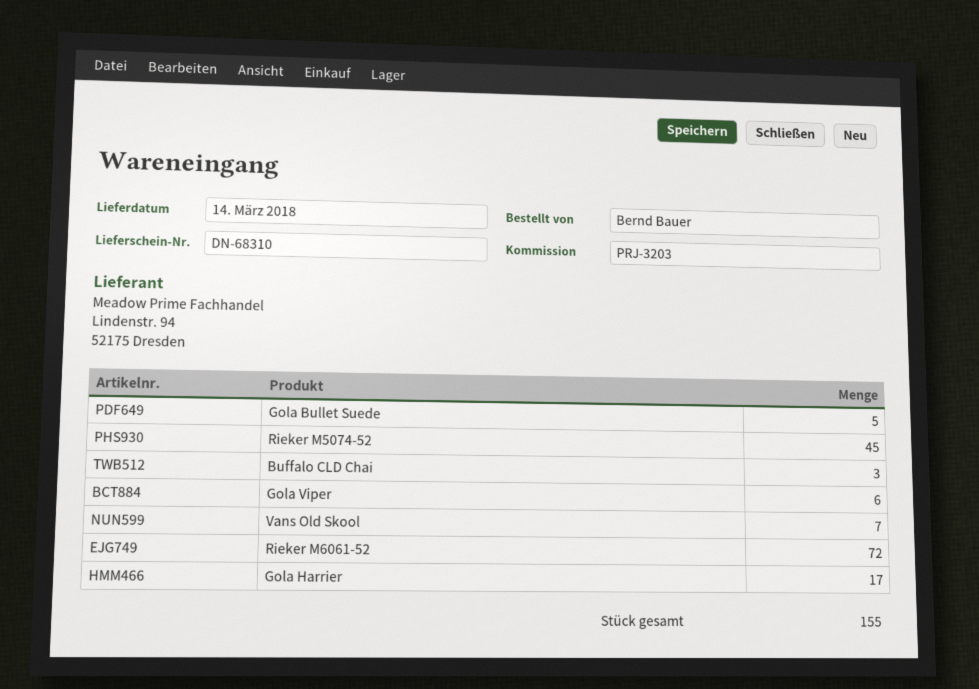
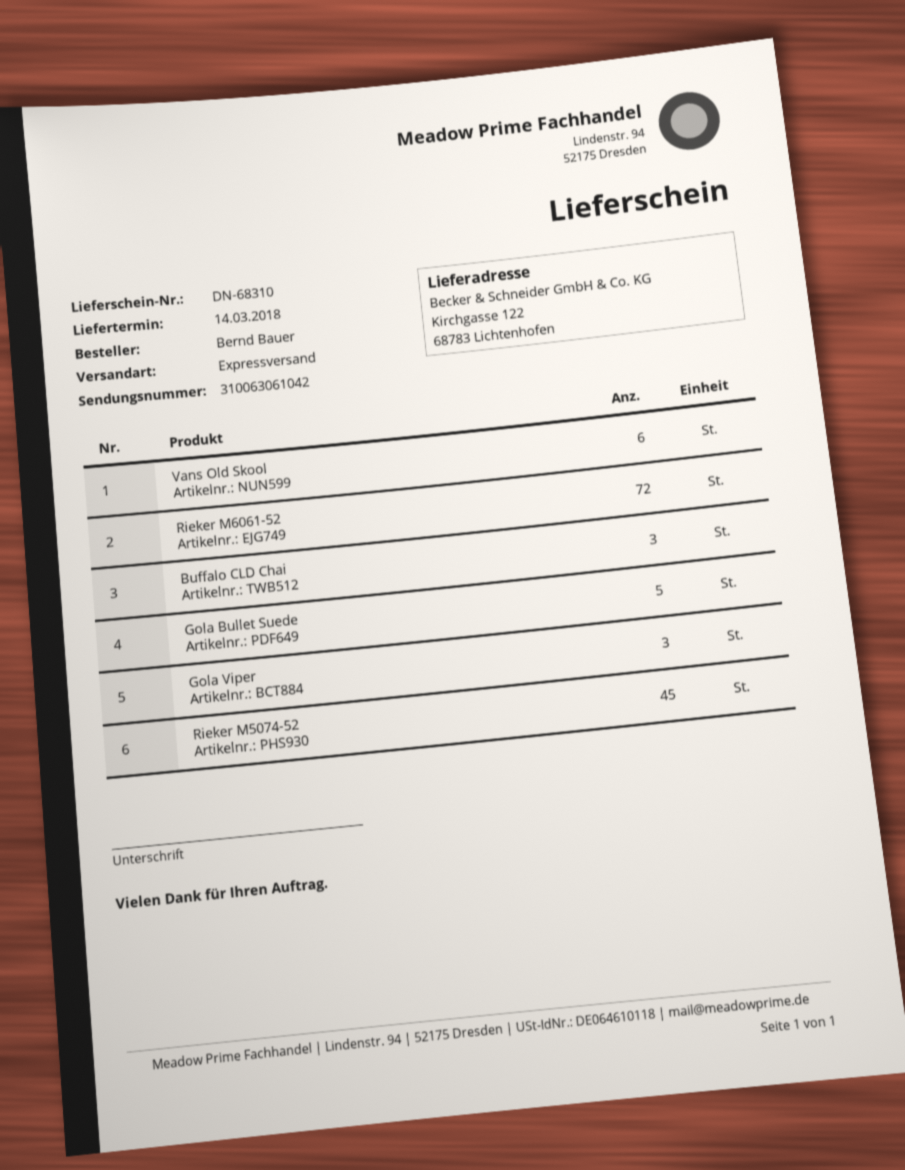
Gola Viper: 6 -> 3
Vans Old Skool: 7 -> 6
Gola Harrier: 17 -> none

